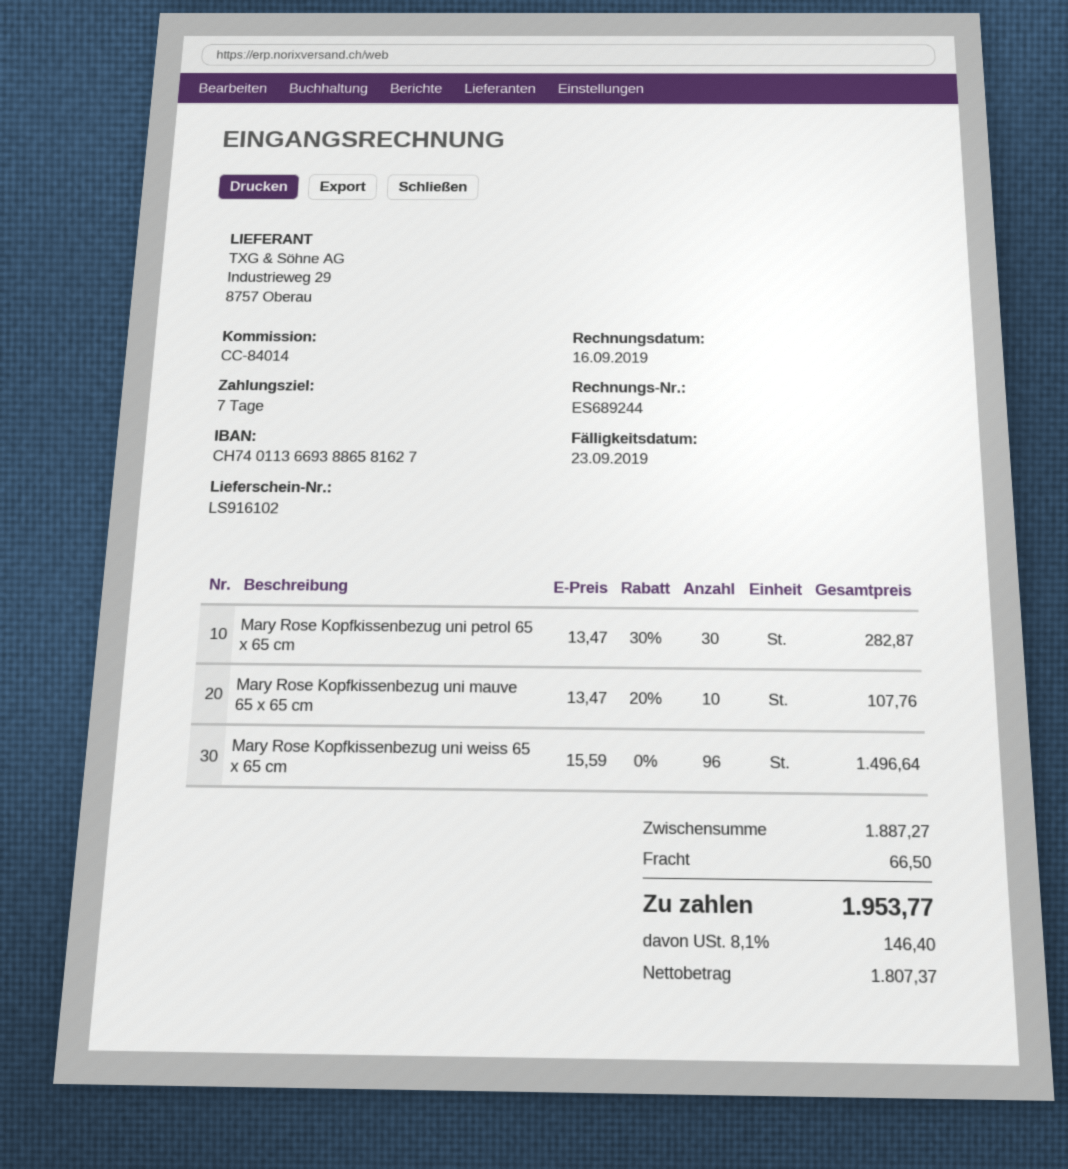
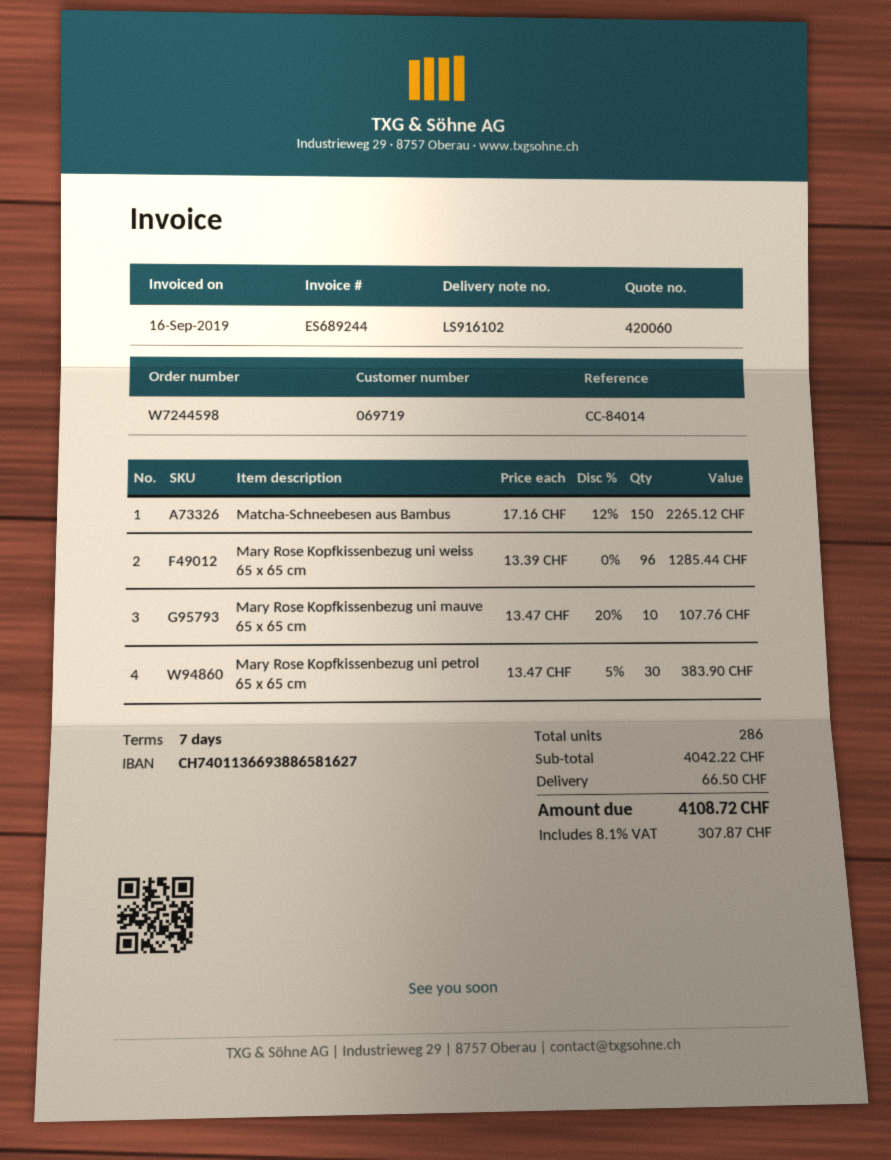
Mary Rose Kopfkissenbezug uni petrol 65 x 65 cm: 30 x 13.47 - 30% = 282.87 -> 30 x 13.47 - 5% = 383.90
Mary Rose Kopfkissenbezug uni weiss 65 x 65 cm: 96 x 15.59 = 1496.64 -> 96 x 13.39 = 1285.44
Matcha-Schneebesen aus Bambus: none -> 150 x 17.16 - 12% = 2265.12
subtotal: 1887.27 -> 4042.22
tax: 8.1% = 146.40 -> 8.1% = 307.87
total: 1953.77 -> 4108.72

